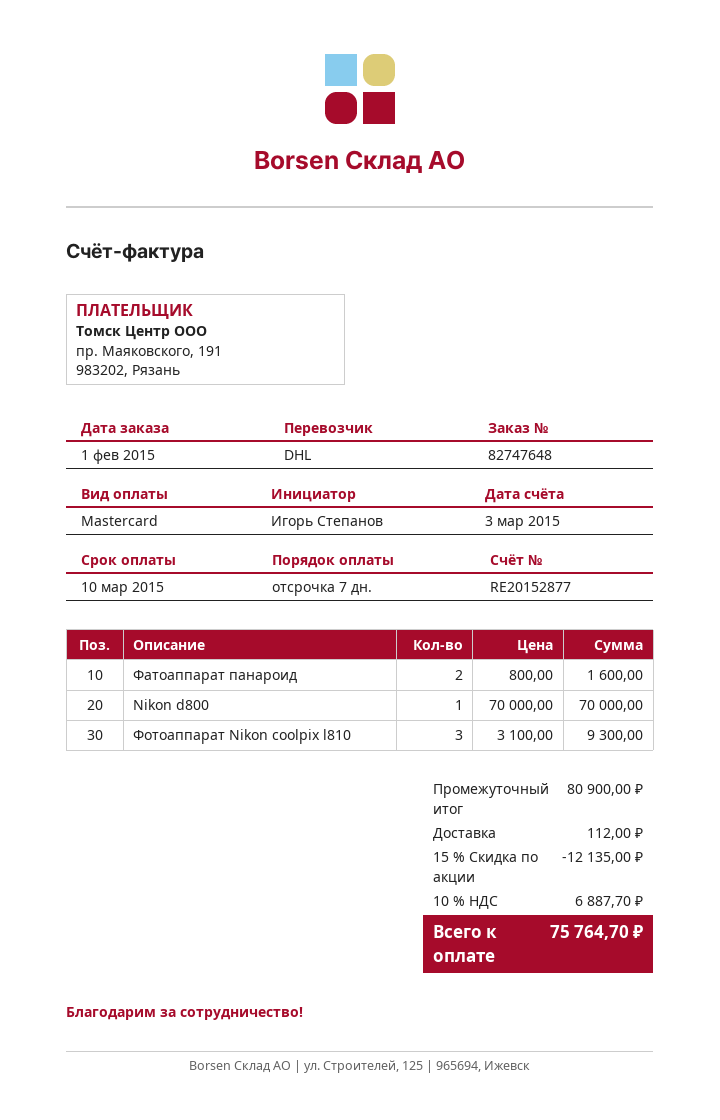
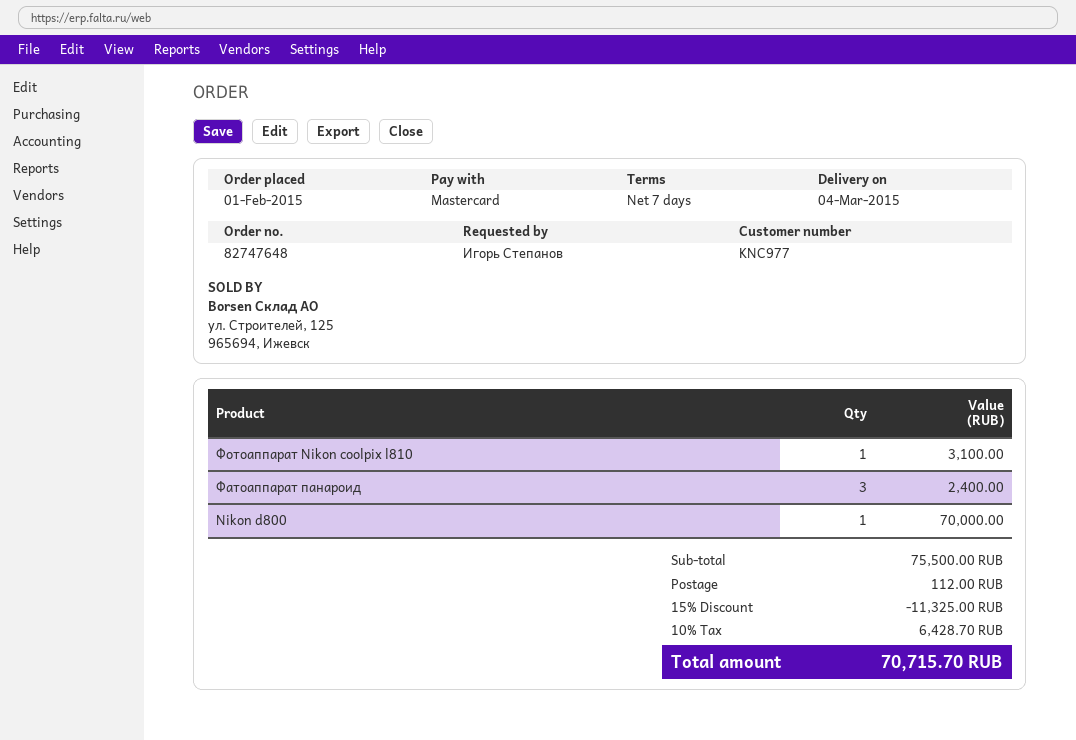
Фатоаппарат панароид: 2 for 1600.00 -> 3 for 2400.00
Фотоаппарат Nikon coolpix l810: 3 for 9300.00 -> 1 for 3100.00
subtotal: 80900.00 -> 75500.00
discount: 15% = 12135.00 -> 15% = 11325.00
tax: 10% = 6887.70 -> 10% = 6428.70
total: 75764.70 -> 70715.70

